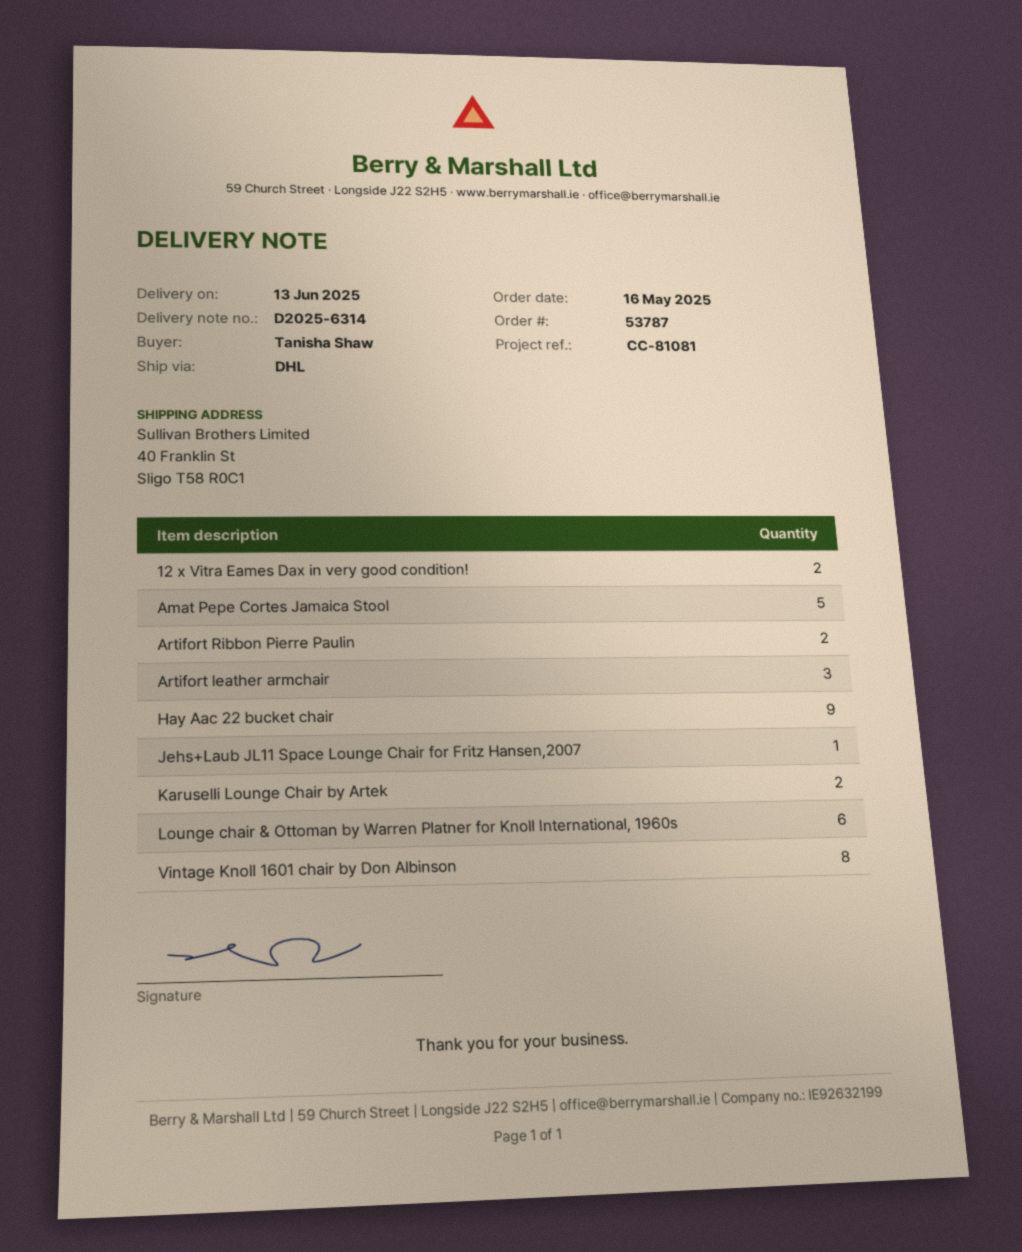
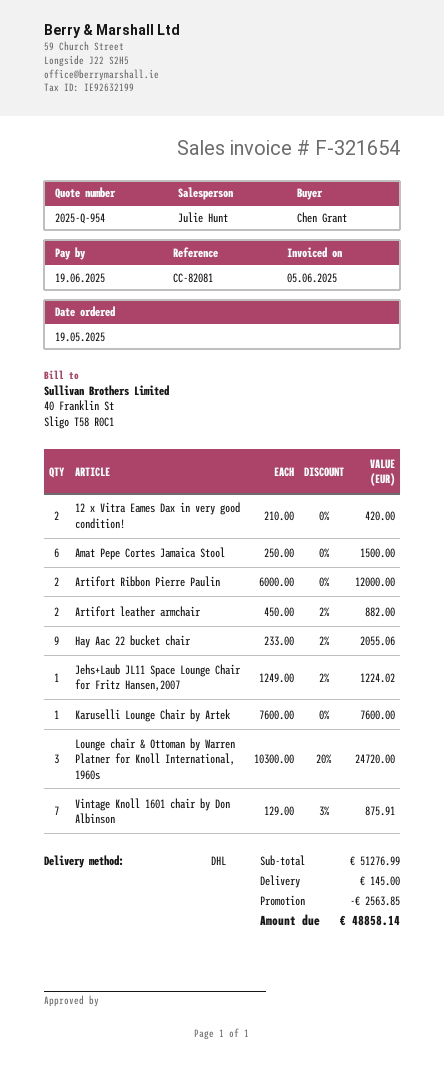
order date: 2025-05-16 -> 2025-05-19
reference: CC-81081 -> CC-82081
ordered by: Tanisha Shaw -> Chen Grant
Amat Pepe Cortes Jamaica Stool: 5 -> 6
Artifort leather armchair: 3 -> 2
Karuselli Lounge Chair by Artek: 2 -> 1
Lounge chair & Ottoman by Warren Platner for Knoll International, 1960s: 6 -> 3
Vintage Knoll 1601 chair by Don Albinson: 8 -> 7

